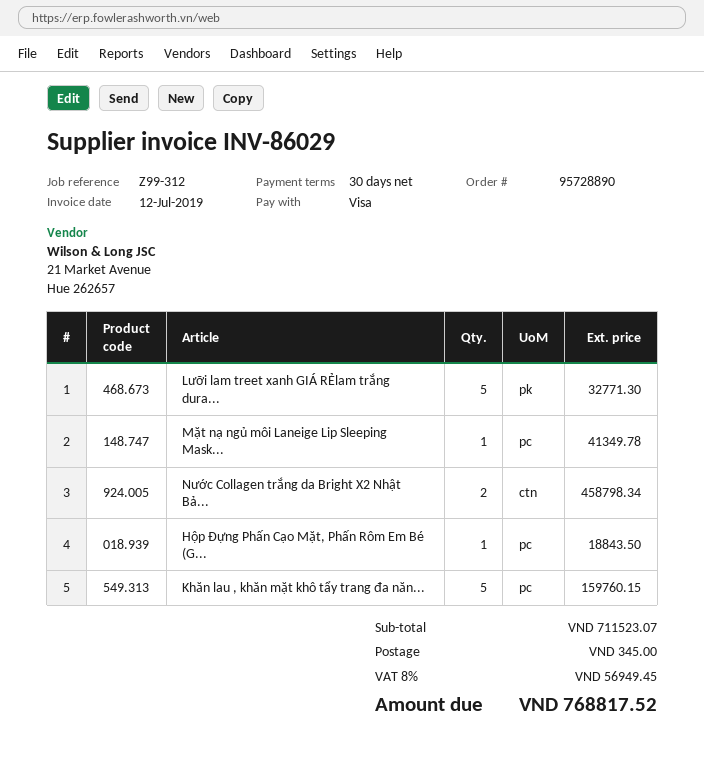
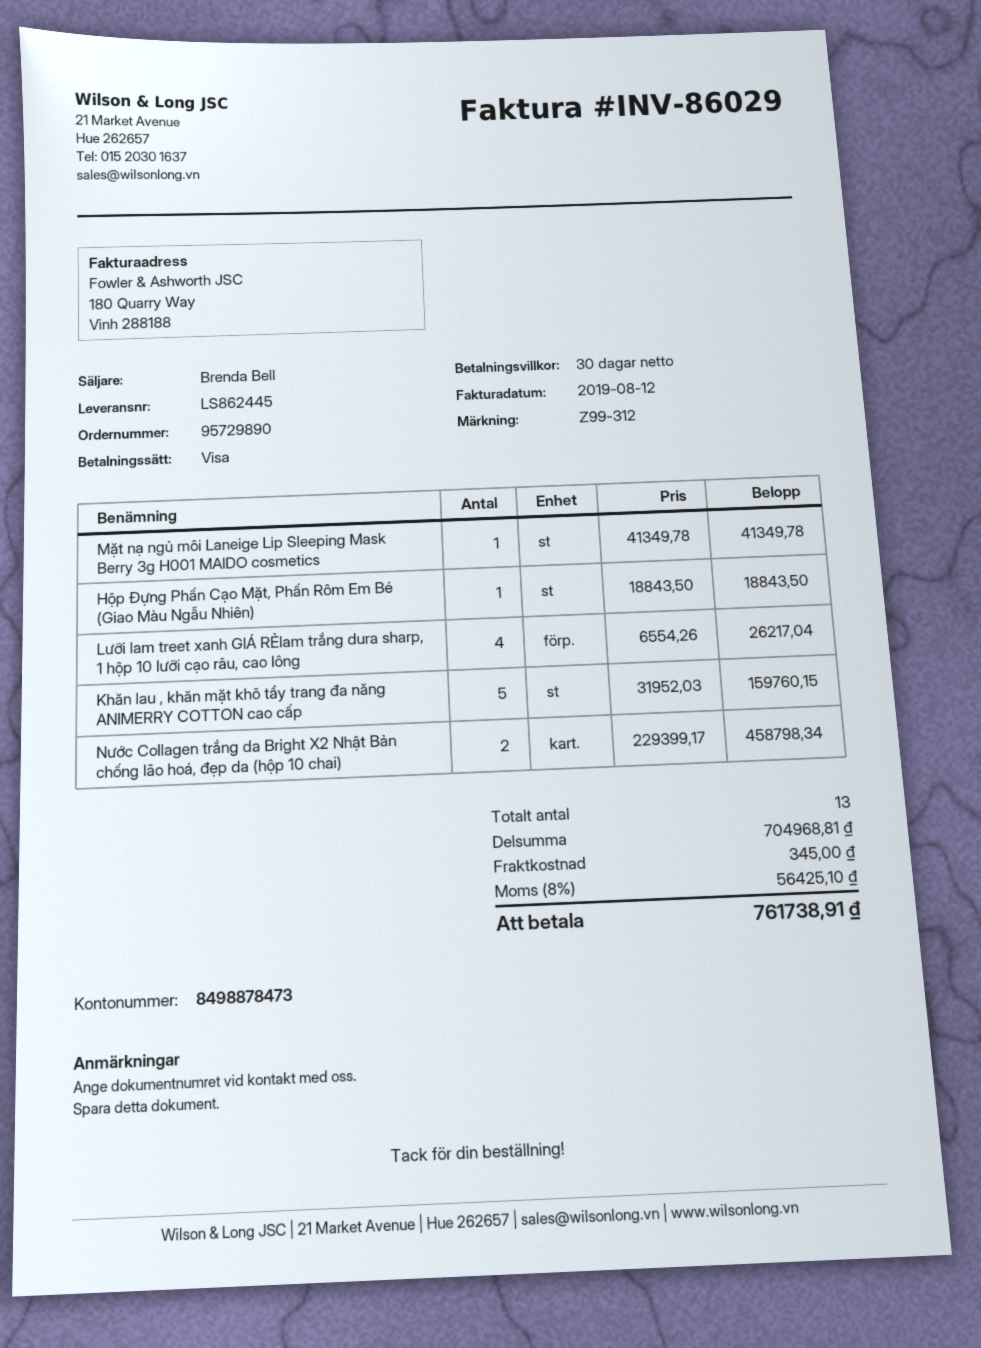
order number: 95728890 -> 95729890
invoice date: 2019-07-12 -> 2019-08-12
Lưỡi lam treet xanh GIÁ RẺlam trắng dura...: 5 for 32771.30 -> 4 for 26217.04
subtotal: 711523.07 -> 704968.81
tax: 8% = 56949.45 -> 8% = 56425.10
total: 768817.52 -> 761738.91

